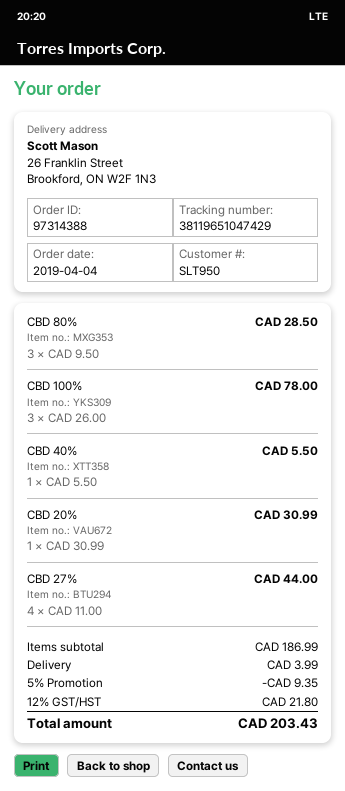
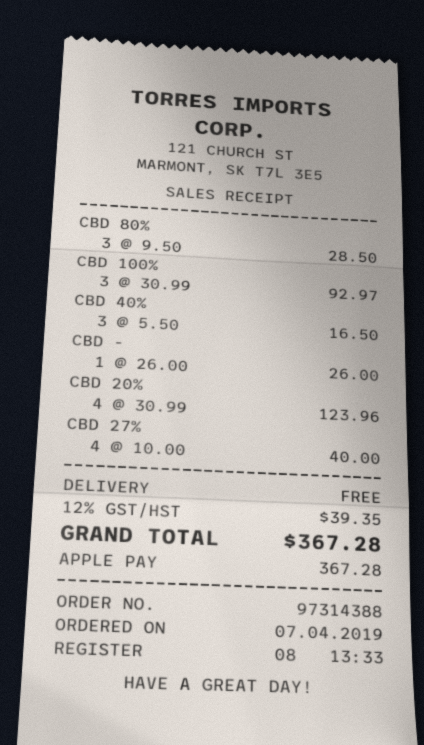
order date: 2019-04-04 -> 2019-04-07
CBD 100%: 3 x 26.00 = 78.00 -> 3 x 30.99 = 92.97
CBD 40%: 1 x 5.50 = 5.50 -> 3 x 5.50 = 16.50
CBD 20%: 1 x 30.99 = 30.99 -> 4 x 30.99 = 123.96
CBD 27%: 4 x 11.00 = 44.00 -> 4 x 10.00 = 40.00
CBD -: none -> 1 x 26.00 = 26.00
discount: 5% = 9.35 -> none
shipping: 3.99 -> 0.00
tax: 12% = 21.80 -> 12% = 39.35
total: 203.43 -> 367.28

